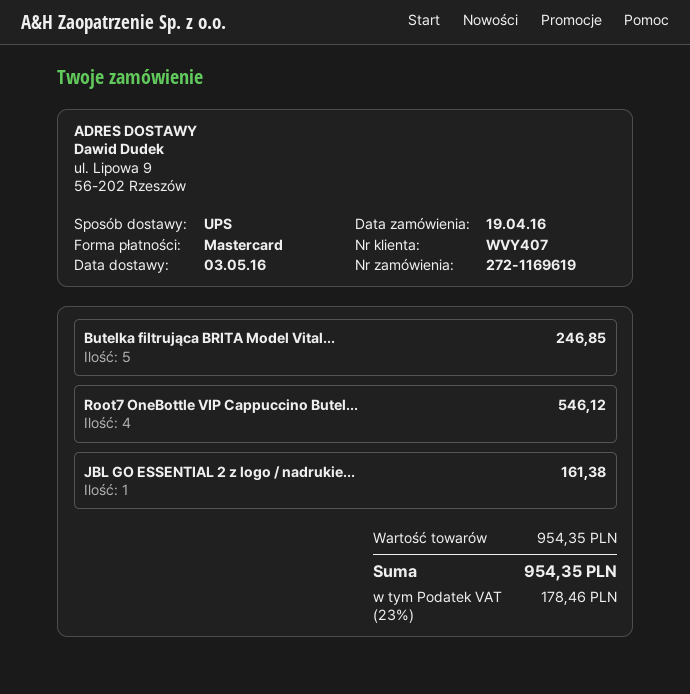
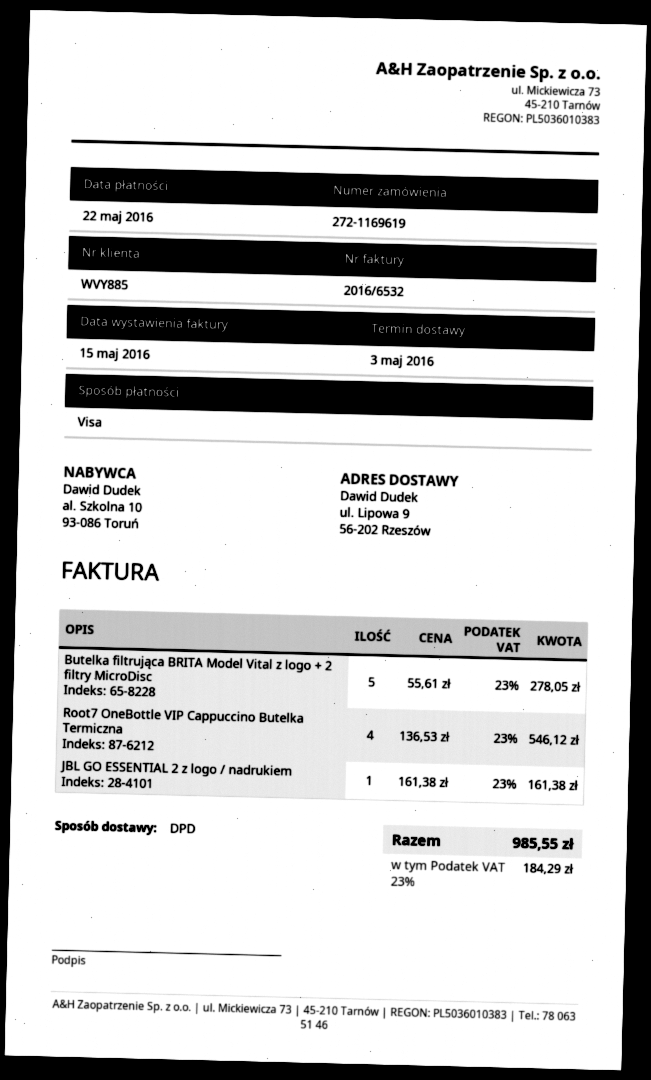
customer number: WVY407 -> WVY885
payment method: Mastercard -> Visa
shipping method: UPS -> DPD
Butelka filtrująca BRITA Model Vital...: 5 for 246.85 -> 5 for 278.05
tax: 23% = 178.46 -> 23% = 184.29
total: 954.35 -> 985.55

